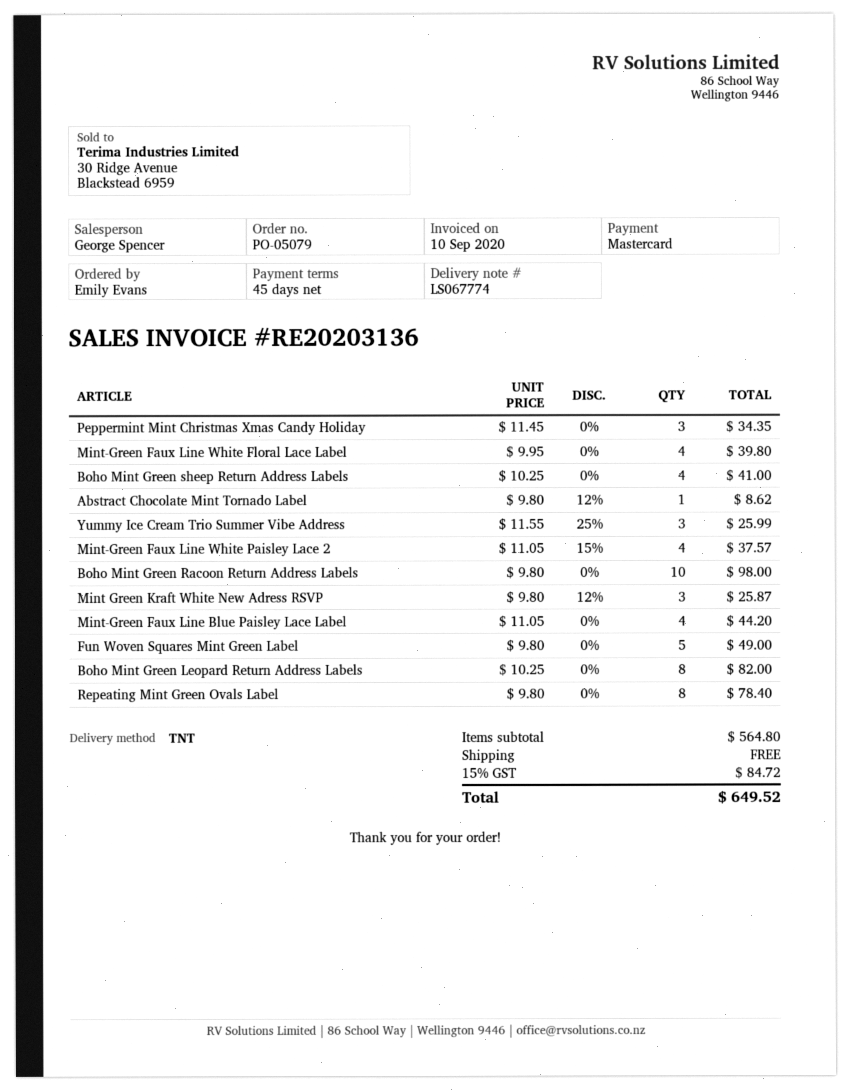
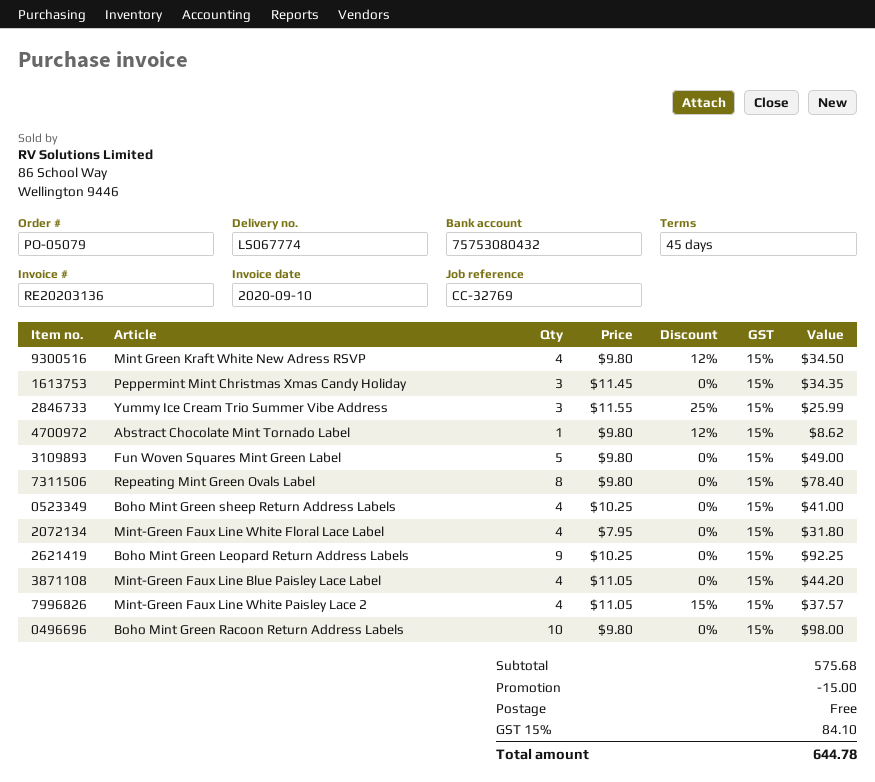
Mint-Green Faux Line White Floral Lace Label: 4 x 9.95 = 39.80 -> 4 x 7.95 = 31.80
Mint Green Kraft White New Adress RSVP: 3 x 9.80 - 12% = 25.87 -> 4 x 9.80 - 12% = 34.50
Boho Mint Green Leopard Return Address Labels: 8 x 10.25 = 82.00 -> 9 x 10.25 = 92.25
subtotal: 564.80 -> 575.68
discount: none -> 15.00
tax: 15% = 84.72 -> 15% = 84.10
total: 649.52 -> 644.78

